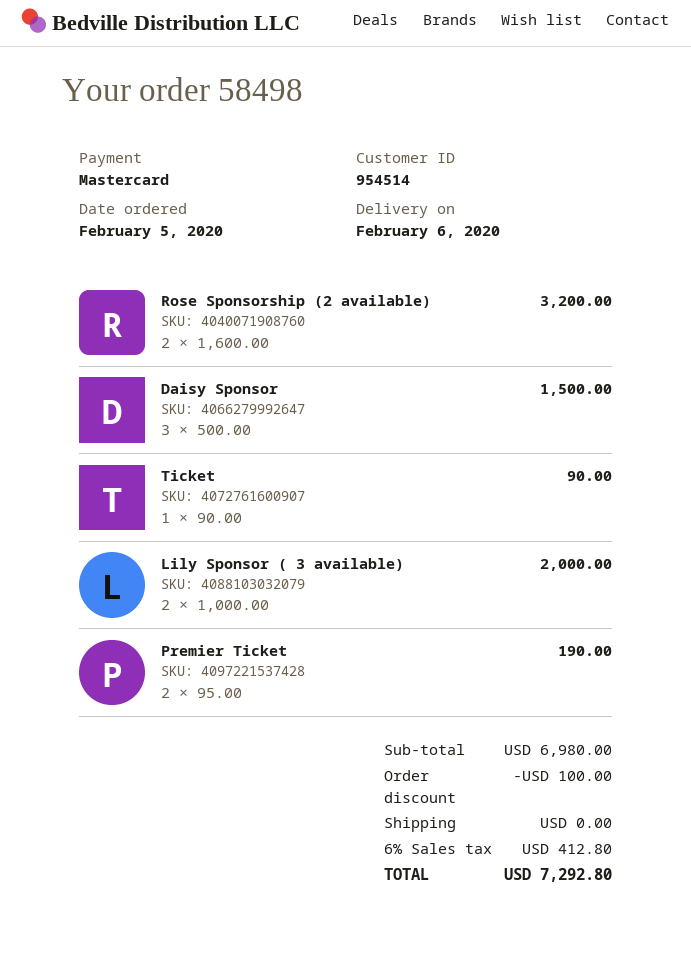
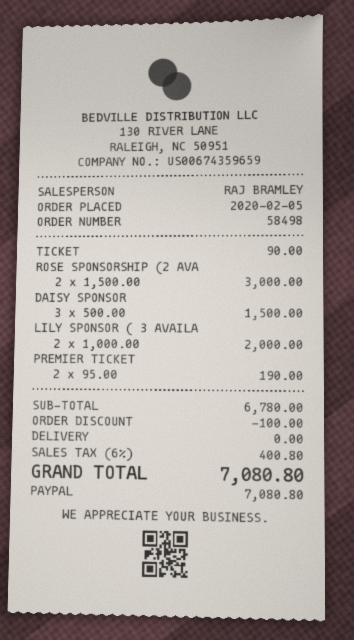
payment method: Mastercard -> PayPal
Rose Sponsorship (2 available): 2 x 1600.00 = 3200.00 -> 2 x 1500.00 = 3000.00
subtotal: 6980.00 -> 6780.00
tax: 6% = 412.80 -> 6% = 400.80
total: 7292.80 -> 7080.80

